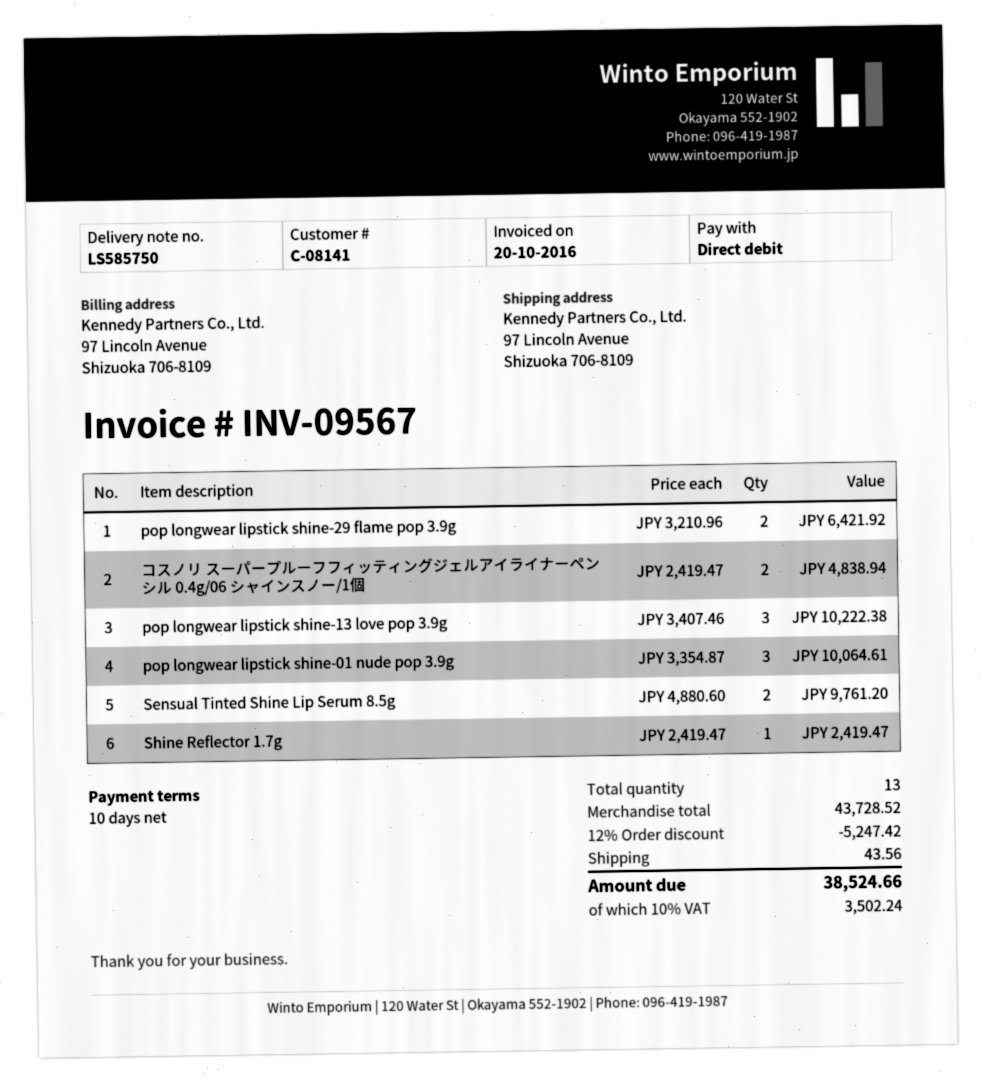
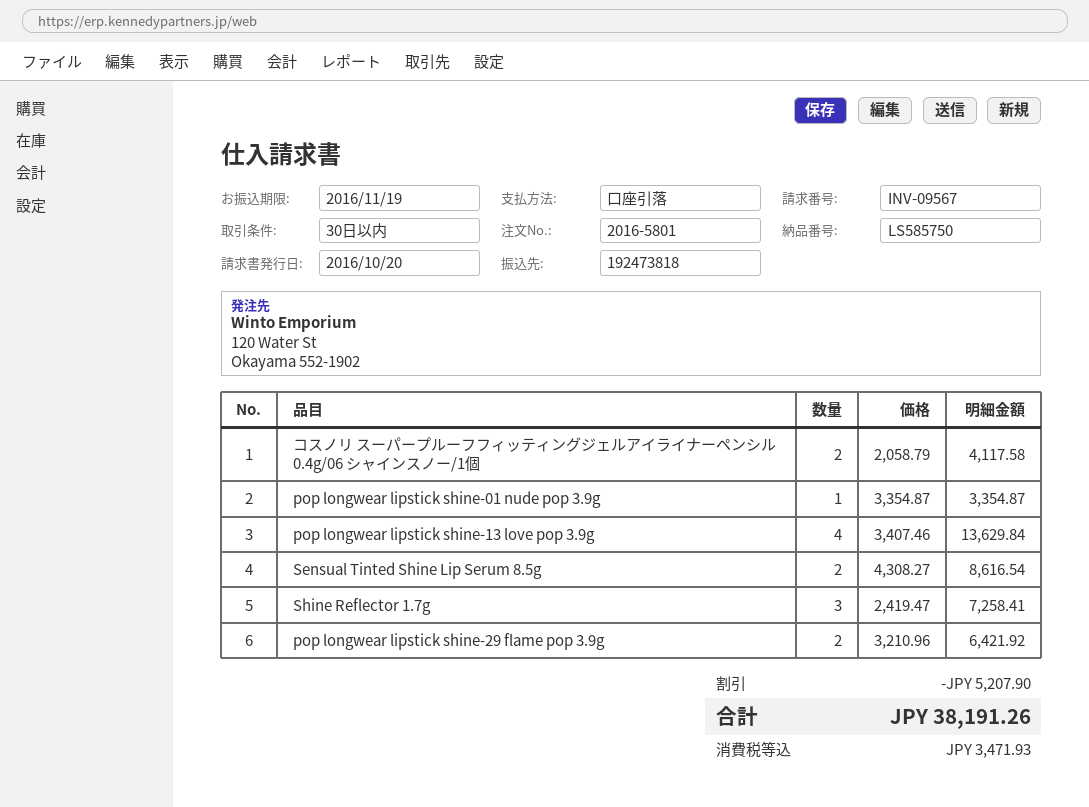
payment terms: 10 days -> 30 days
コスノリ スーパープルーフフィッティングジェルアイライナーペンシル 0.4g/06 シャインスノー/1個: 2 x 2419.47 = 4838.94 -> 2 x 2058.79 = 4117.58
pop longwear lipstick shine-13 love pop 3.9g: 3 x 3407.46 = 10222.38 -> 4 x 3407.46 = 13629.84
pop longwear lipstick shine-01 nude pop 3.9g: 3 x 3354.87 = 10064.61 -> 1 x 3354.87 = 3354.87
Sensual Tinted Shine Lip Serum 8.5g: 2 x 4880.60 = 9761.20 -> 2 x 4308.27 = 8616.54
Shine Reflector 1.7g: 1 x 2419.47 = 2419.47 -> 3 x 2419.47 = 7258.41
discount: 5247.42 -> 5207.90
shipping: 43.56 -> none
tax: 3502.24 -> 3471.93
total: 38524.66 -> 38191.26

